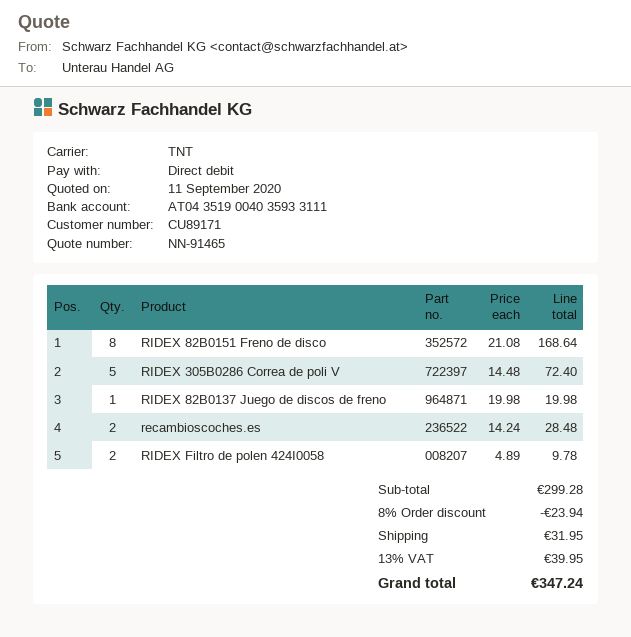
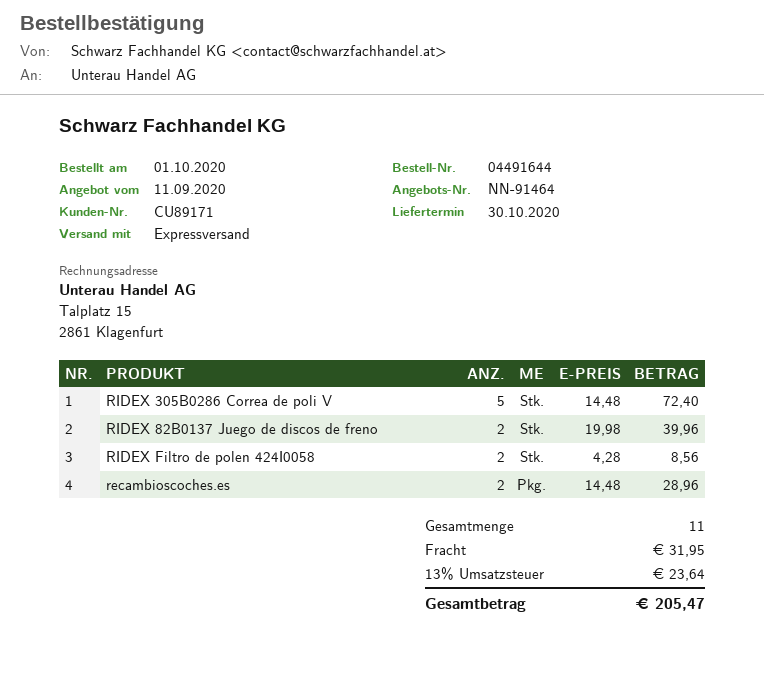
quote number: NN-91465 -> NN-91464
shipping method: TNT -> express
RIDEX 82B0151 Freno de disco: 8 x 21.08 = 168.64 -> none
RIDEX 82B0137 Juego de discos de freno: 1 x 19.98 = 19.98 -> 2 x 19.98 = 39.96
recambioscoches.es: 2 x 14.24 = 28.48 -> 2 x 14.48 = 28.96
RIDEX Filtro de polen 424I0058: 2 x 4.89 = 9.78 -> 2 x 4.28 = 8.56
discount: 8% = 23.94 -> none
tax: 13% = 39.95 -> 13% = 23.64
total: 347.24 -> 205.47

